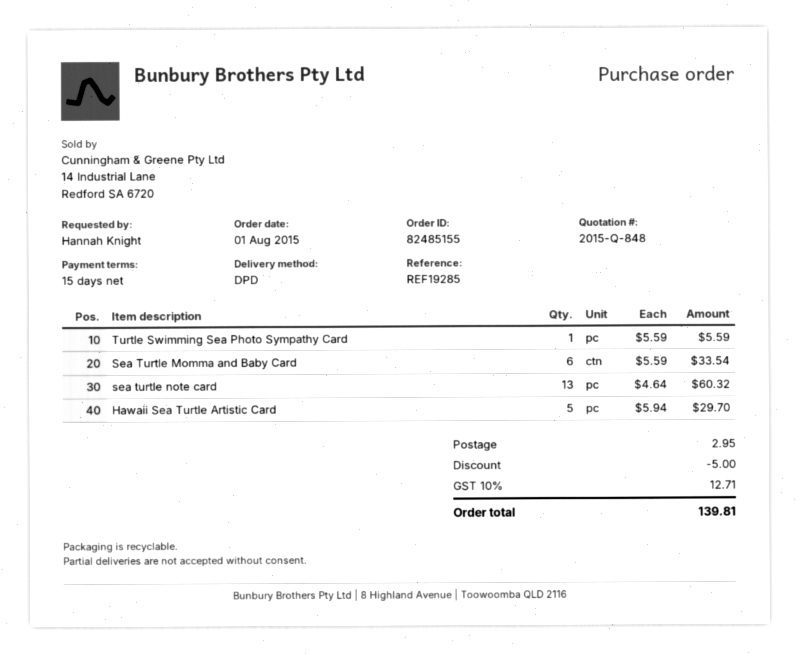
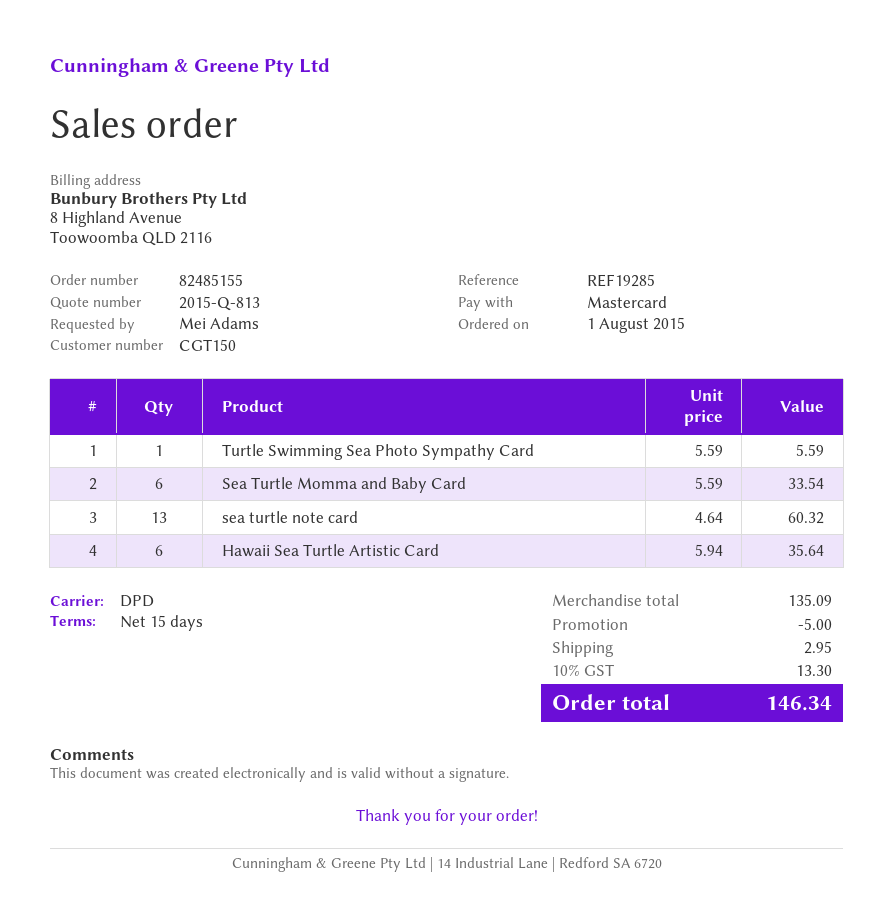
quote number: 2015-Q-848 -> 2015-Q-813
ordered by: Hannah Knight -> Mei Adams
Hawaii Sea Turtle Artistic Card: 5 x 5.94 = 29.70 -> 6 x 5.94 = 35.64
tax: 10% = 12.71 -> 10% = 13.30
total: 139.81 -> 146.34

